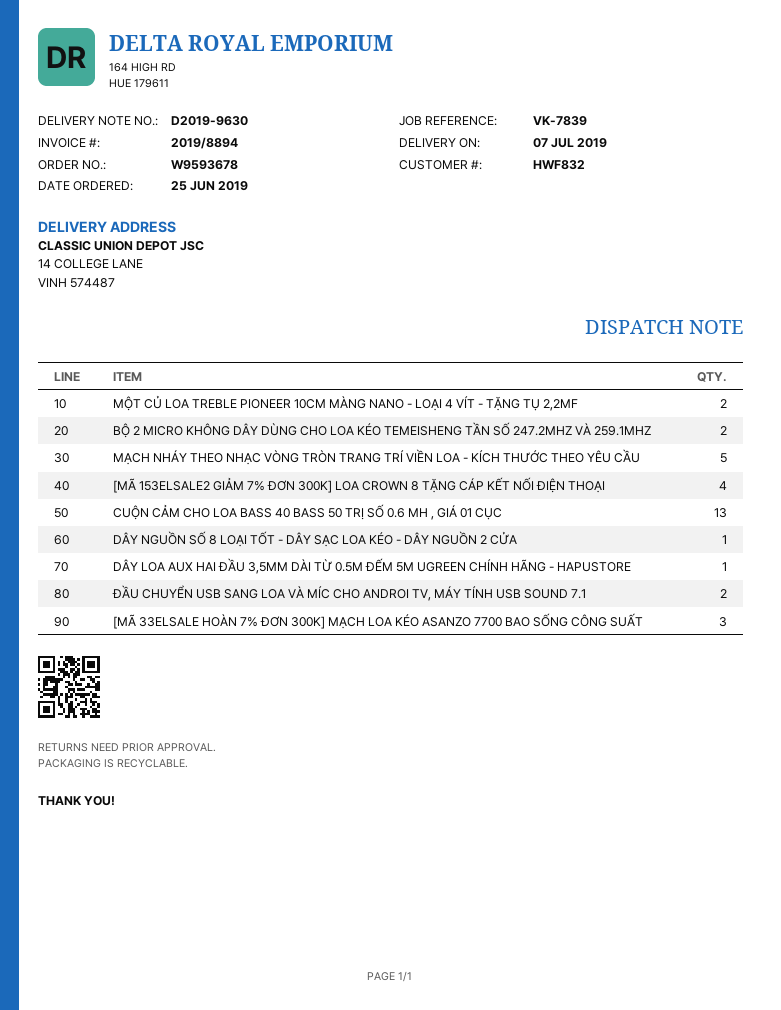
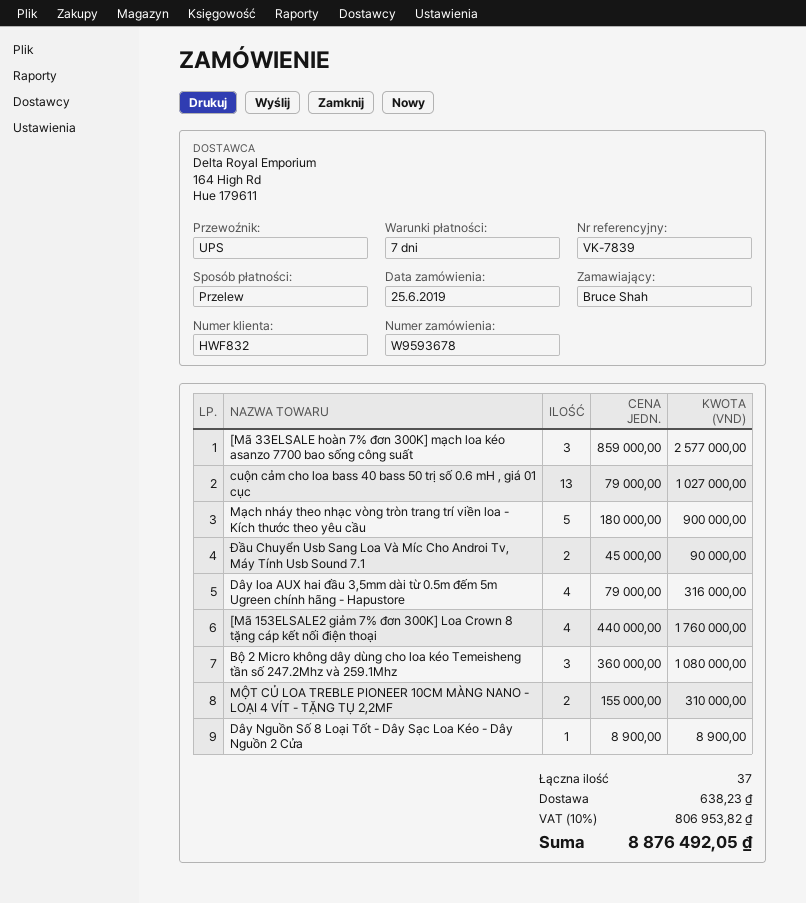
BỘ 2 MICRO KHÔNG DÂY DÙNG CHO LOA KÉO TEMEISHENG TẦN SỐ 247.2MHZ VÀ 259.1MHZ: 2 -> 3
DÂY LOA AUX HAI ĐẦU 3,5MM DÀI TỪ 0.5M ĐẾM 5M UGREEN CHÍNH HÃNG - HAPUSTORE: 1 -> 4

